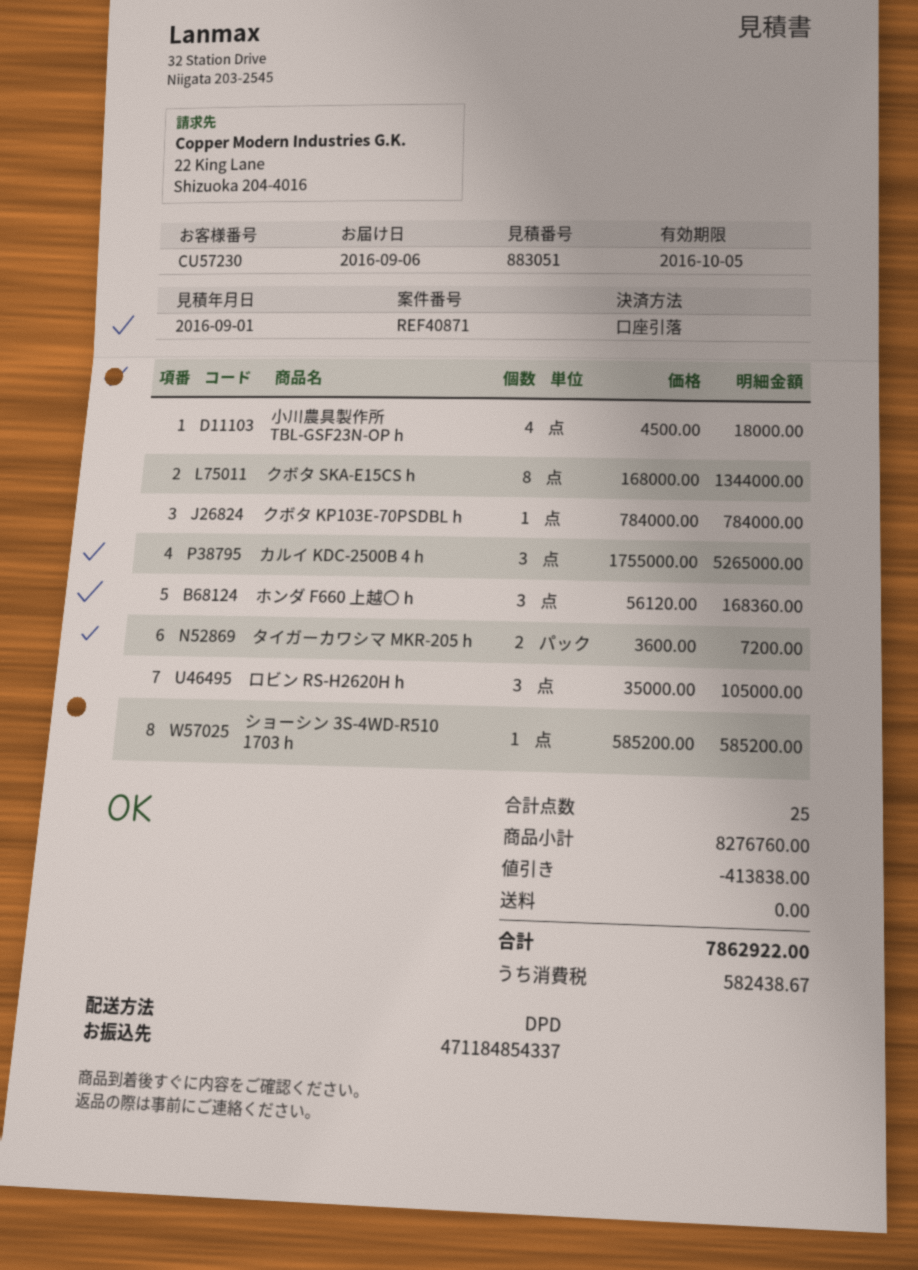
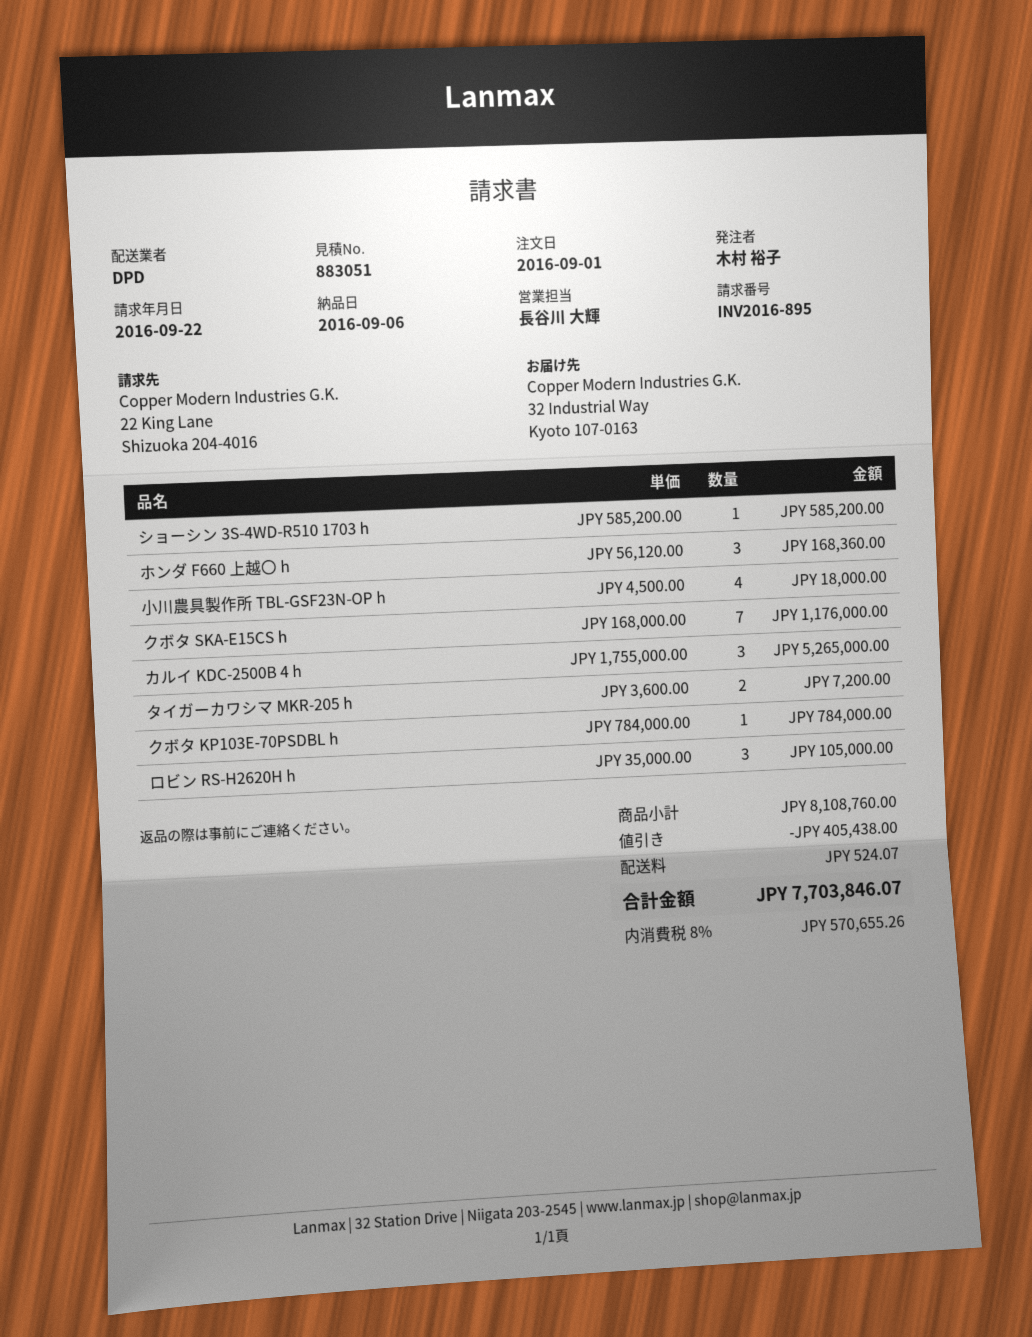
クボタ SKA-E15CS h: 8 x 168000.00 = 1344000.00 -> 7 x 168000.00 = 1176000.00
subtotal: 8276760.00 -> 8108760.00
discount: 413838.00 -> 405438.00
shipping: 0.00 -> 524.07
tax: 582438.67 -> 570655.26
total: 7862922.00 -> 7703846.07

